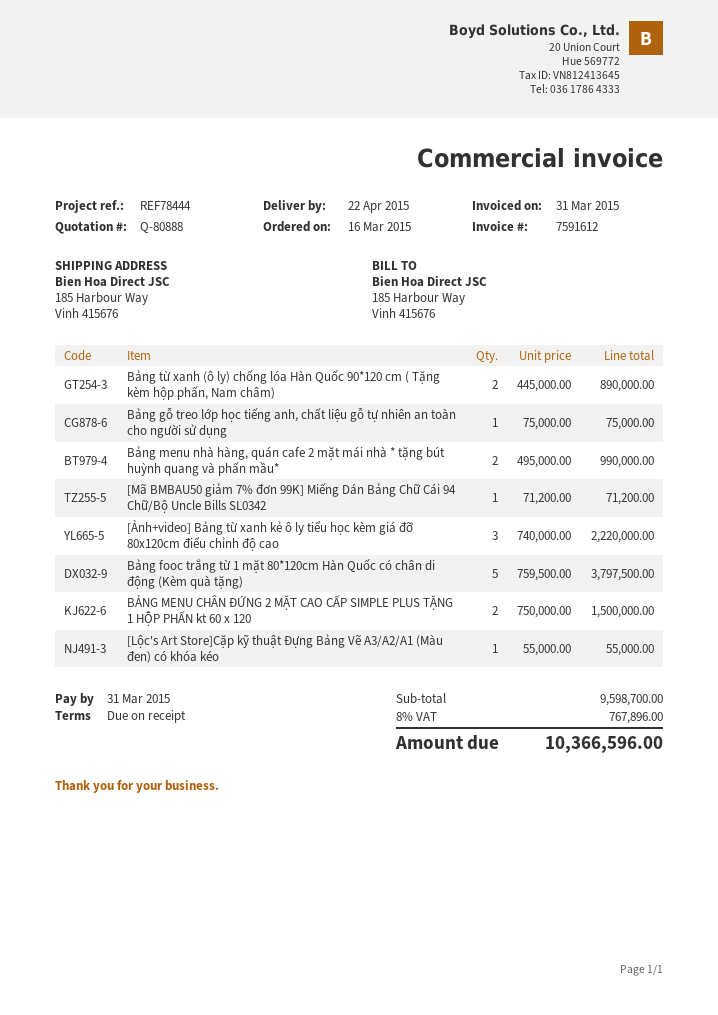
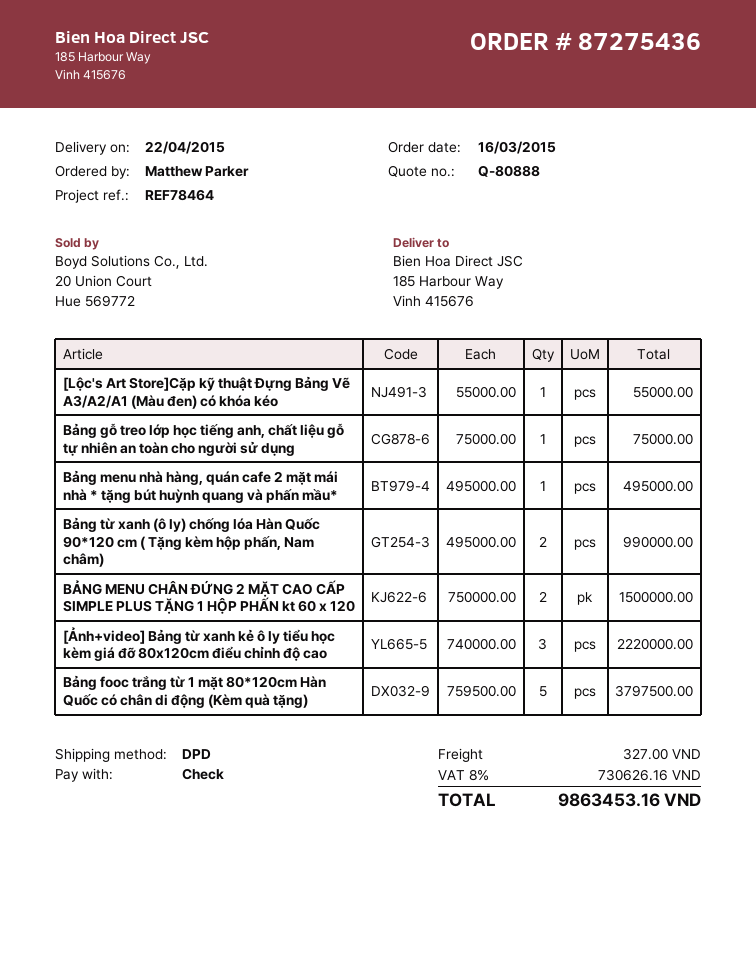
reference: REF78444 -> REF78464
Bảng từ xanh (ô ly) chống lóa Hàn Quốc 90*120 cm ( Tặng kèm hộp phấn, Nam châm): 2 x 445000.00 = 890000.00 -> 2 x 495000.00 = 990000.00
Bảng menu nhà hàng, quán cafe 2 mặt mái nhà * tặng bút huỳnh quang và phấn mầu*: 2 x 495000.00 = 990000.00 -> 1 x 495000.00 = 495000.00
[Mã BMBAU50 giảm 7% đơn 99K] Miếng Dán Bảng Chữ Cái 94 Chữ/Bộ Uncle Bills SL0342: 1 x 71200.00 = 71200.00 -> none
shipping: none -> 327.00
tax: 8% = 767896.00 -> 8% = 730626.16
total: 10366596.00 -> 9863453.16

